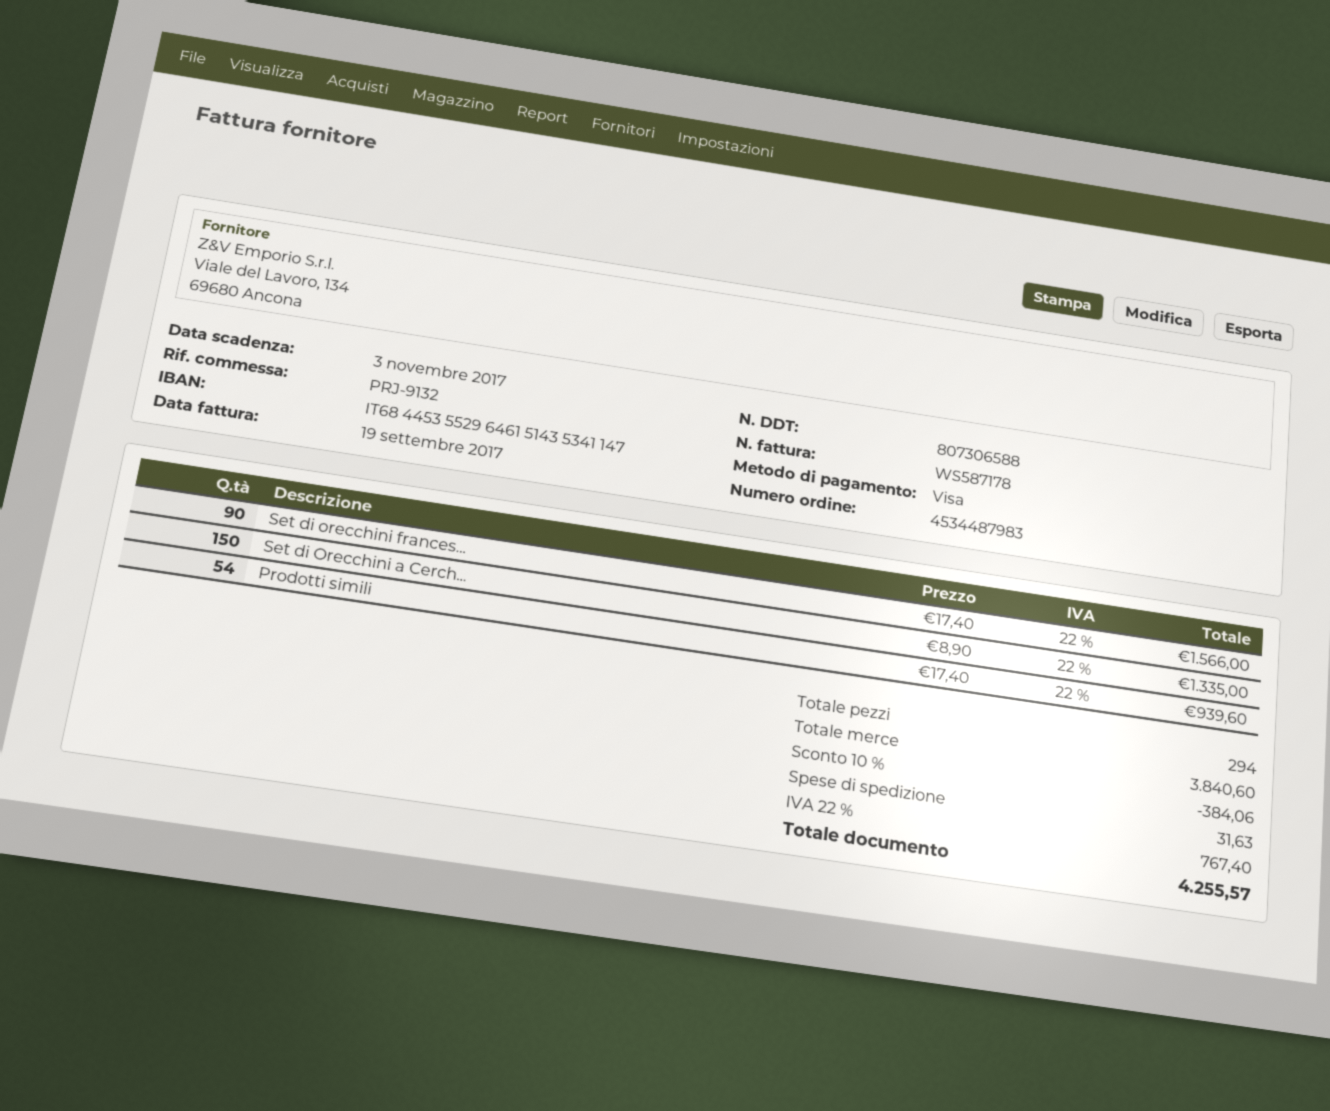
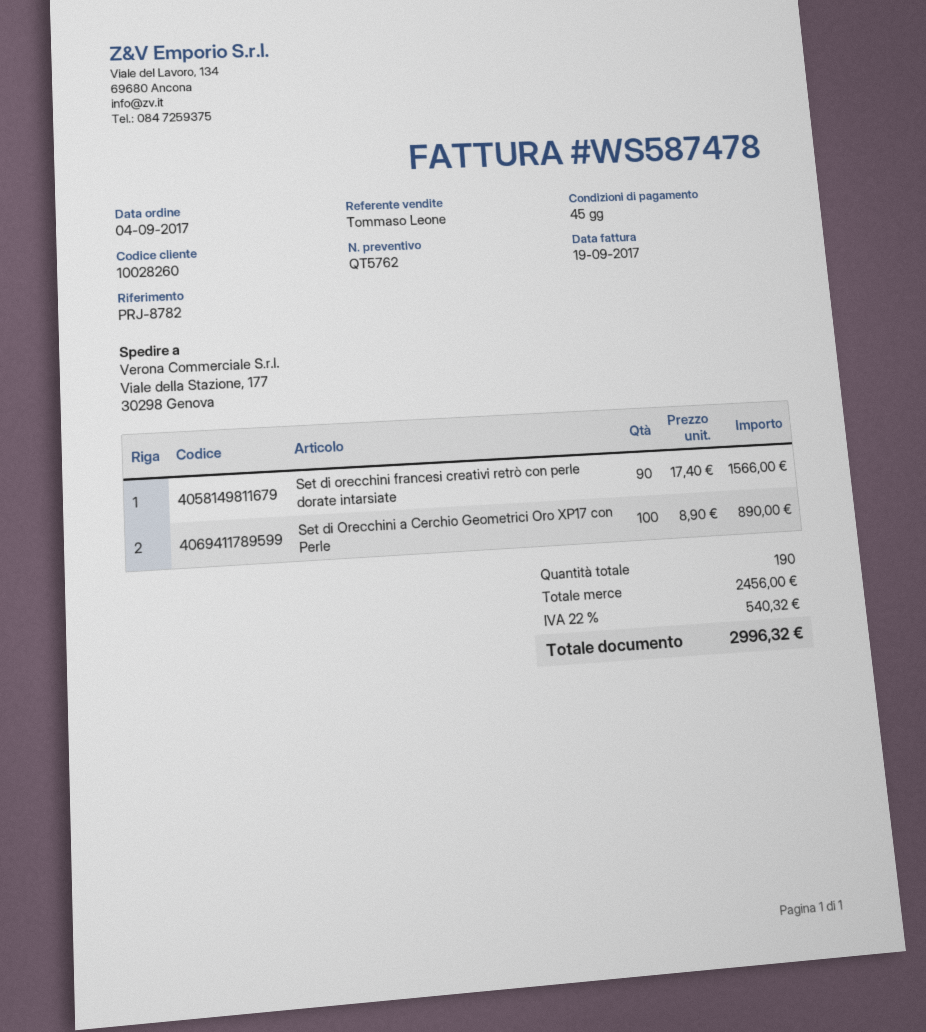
invoice number: WS587178 -> WS587478
reference: PRJ-9132 -> PRJ-8782
Set di Orecchini a Cerch...: 150 x 8.90 = 1335.00 -> 100 x 8.90 = 890.00
Prodotti simili: 54 x 17.40 = 939.60 -> none
total quantity: 294 -> 190
subtotal: 3840.60 -> 2456.00
discount: 10% = 384.06 -> none
shipping: 31.63 -> none
tax: 22% = 767.40 -> 22% = 540.32
total: 4255.57 -> 2996.32

